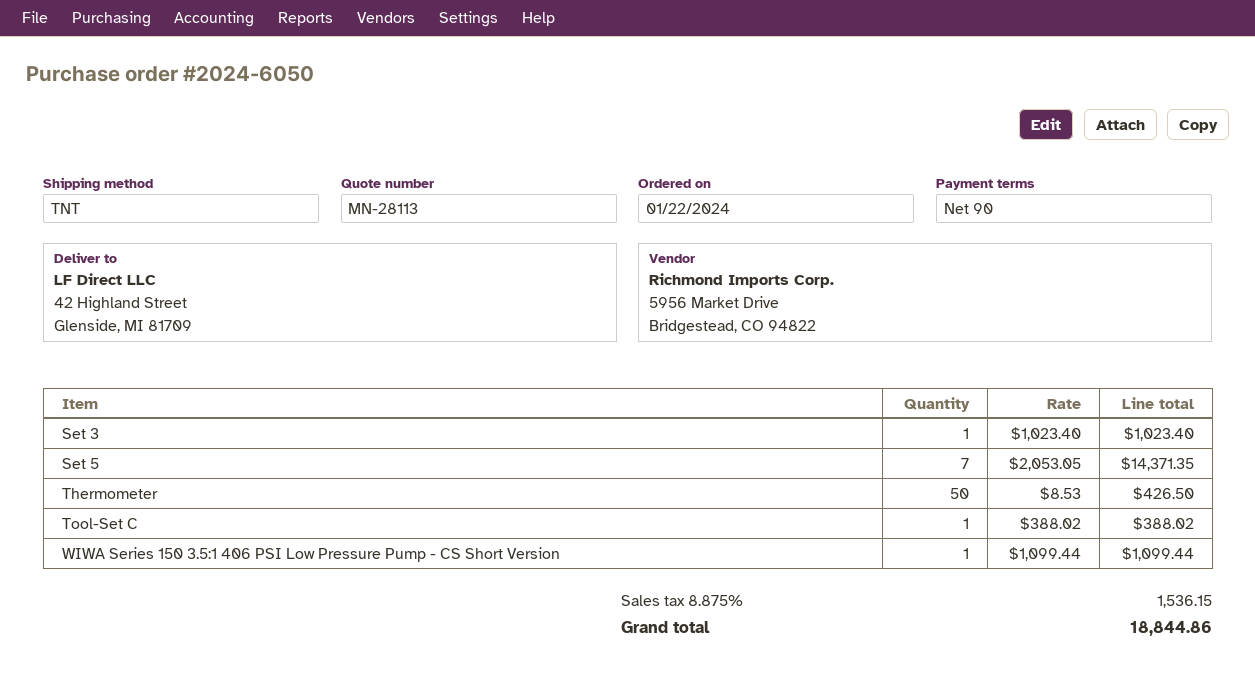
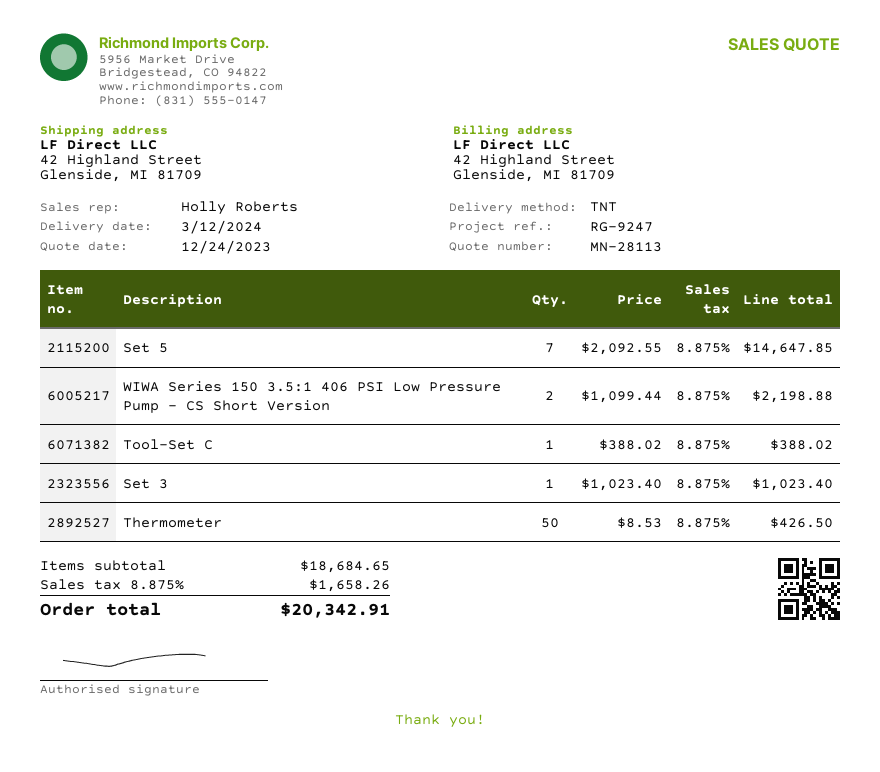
Set 5: 7 x 2053.05 = 14371.35 -> 7 x 2092.55 = 14647.85
WIWA Series 150 3.5:1 406 PSI Low Pressure Pump - CS Short Version: 1 x 1099.44 = 1099.44 -> 2 x 1099.44 = 2198.88
tax: 8.875% = 1536.15 -> 8.875% = 1658.26
total: 18844.86 -> 20342.91

